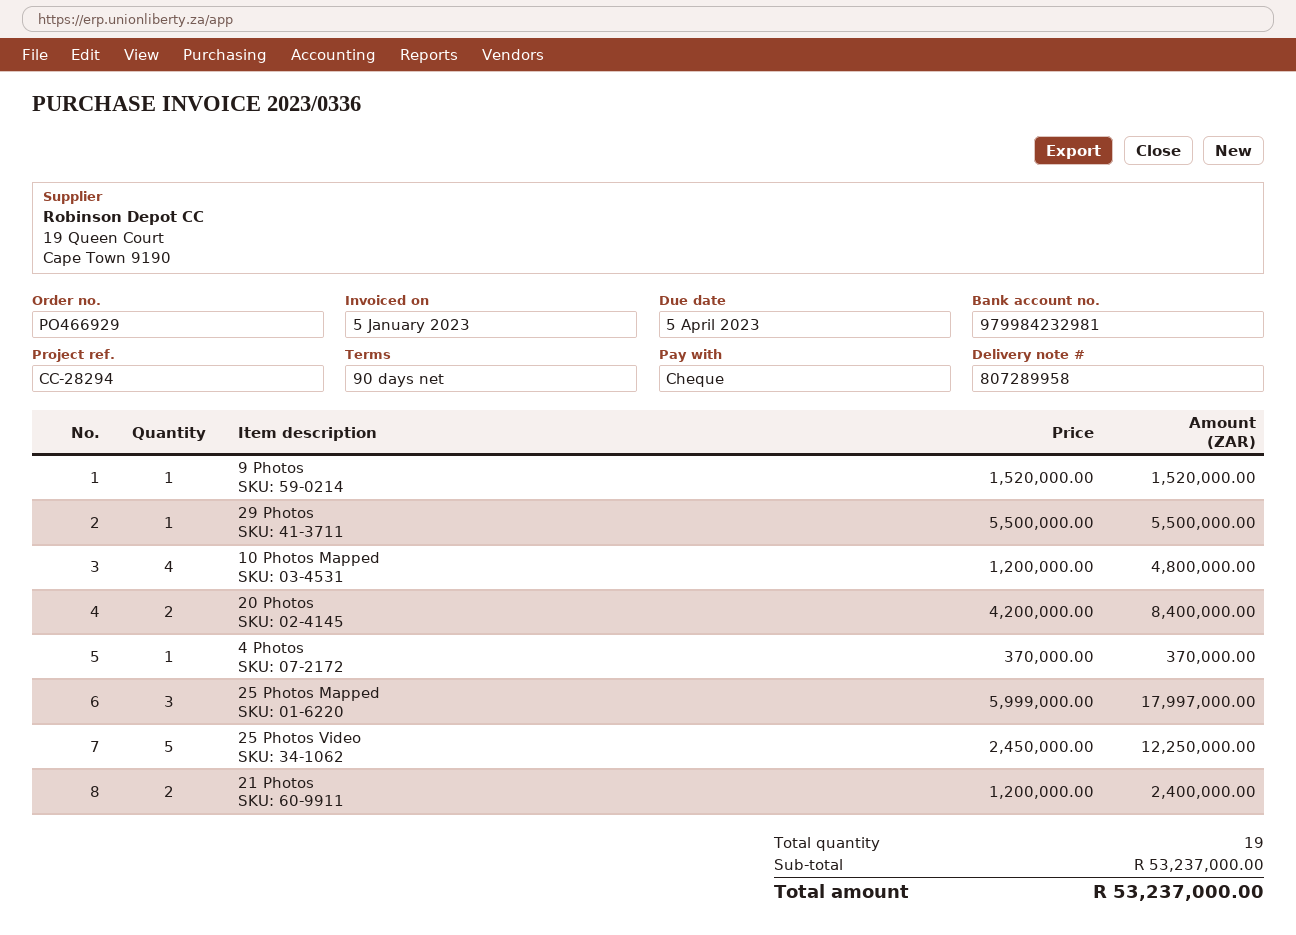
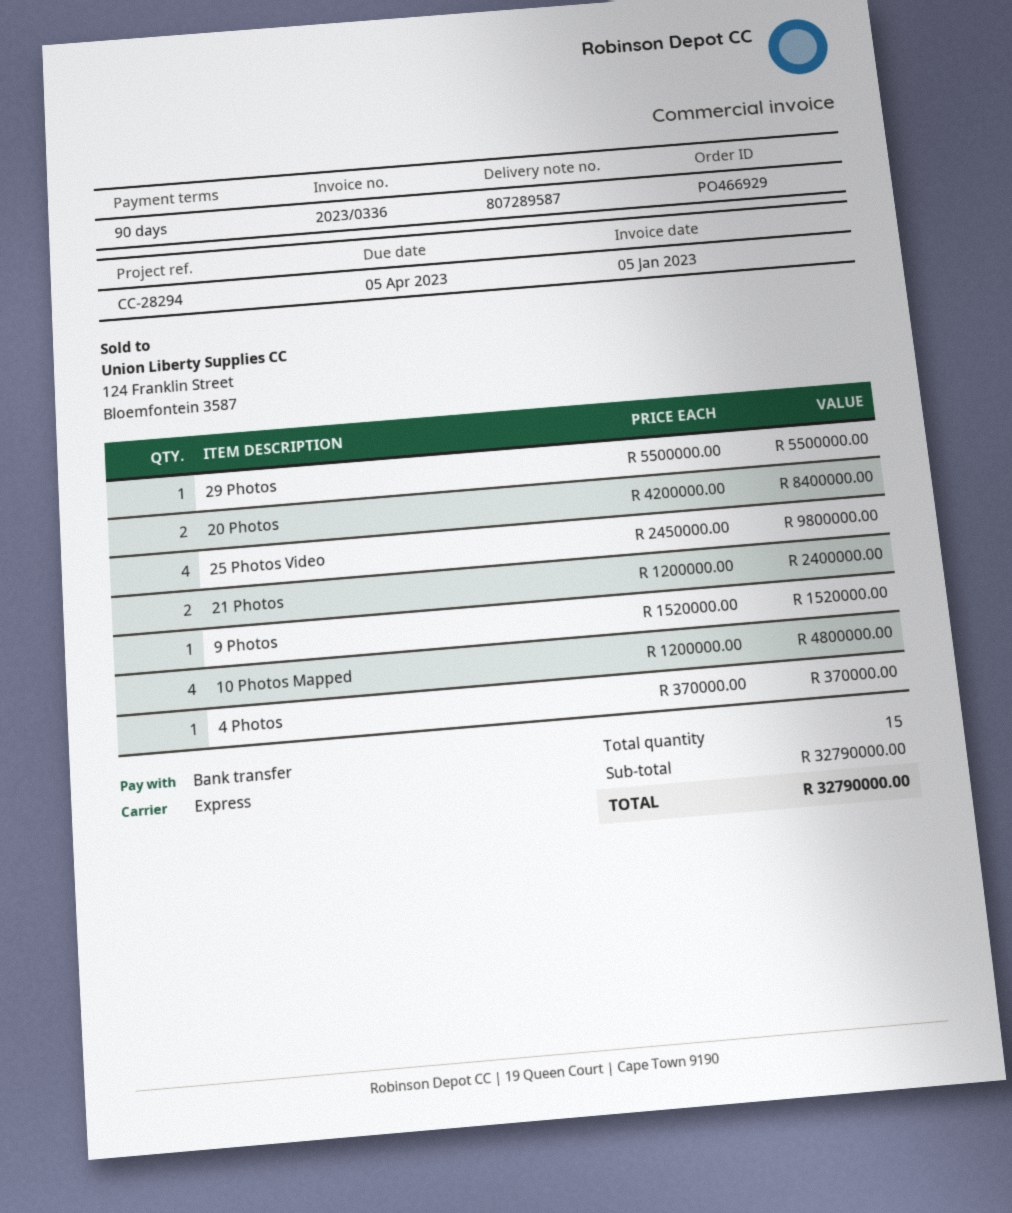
delivery note number: 807289958 -> 807289587
payment method: cheque -> bank transfer
25 Photos Mapped: 3 x 5999000.00 = 17997000.00 -> none
25 Photos Video: 5 x 2450000.00 = 12250000.00 -> 4 x 2450000.00 = 9800000.00
total quantity: 19 -> 15
subtotal: 53237000.00 -> 32790000.00
total: 53237000.00 -> 32790000.00

